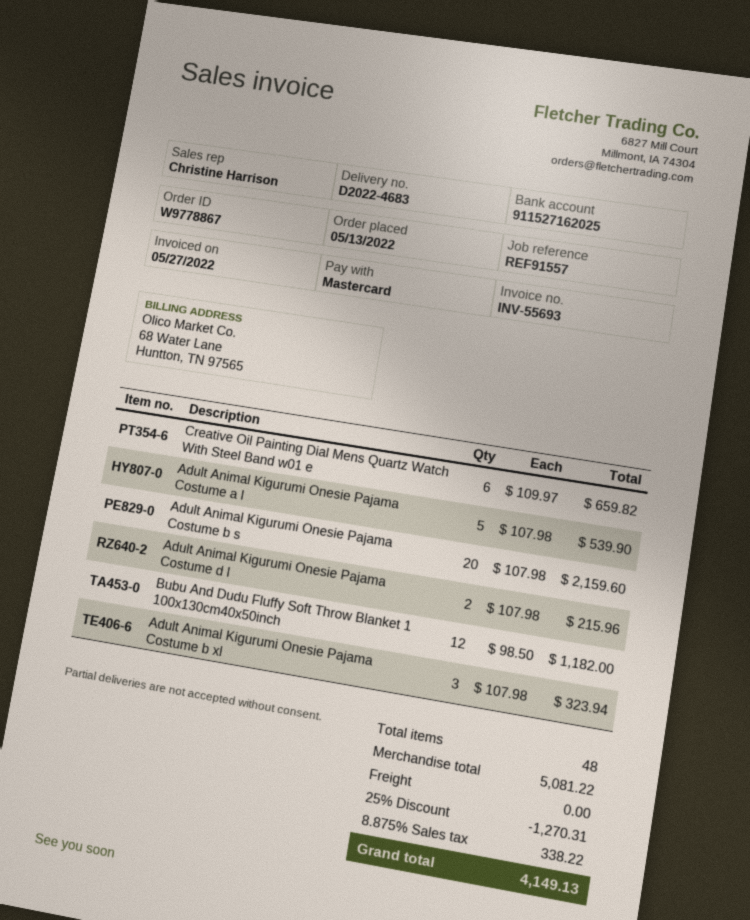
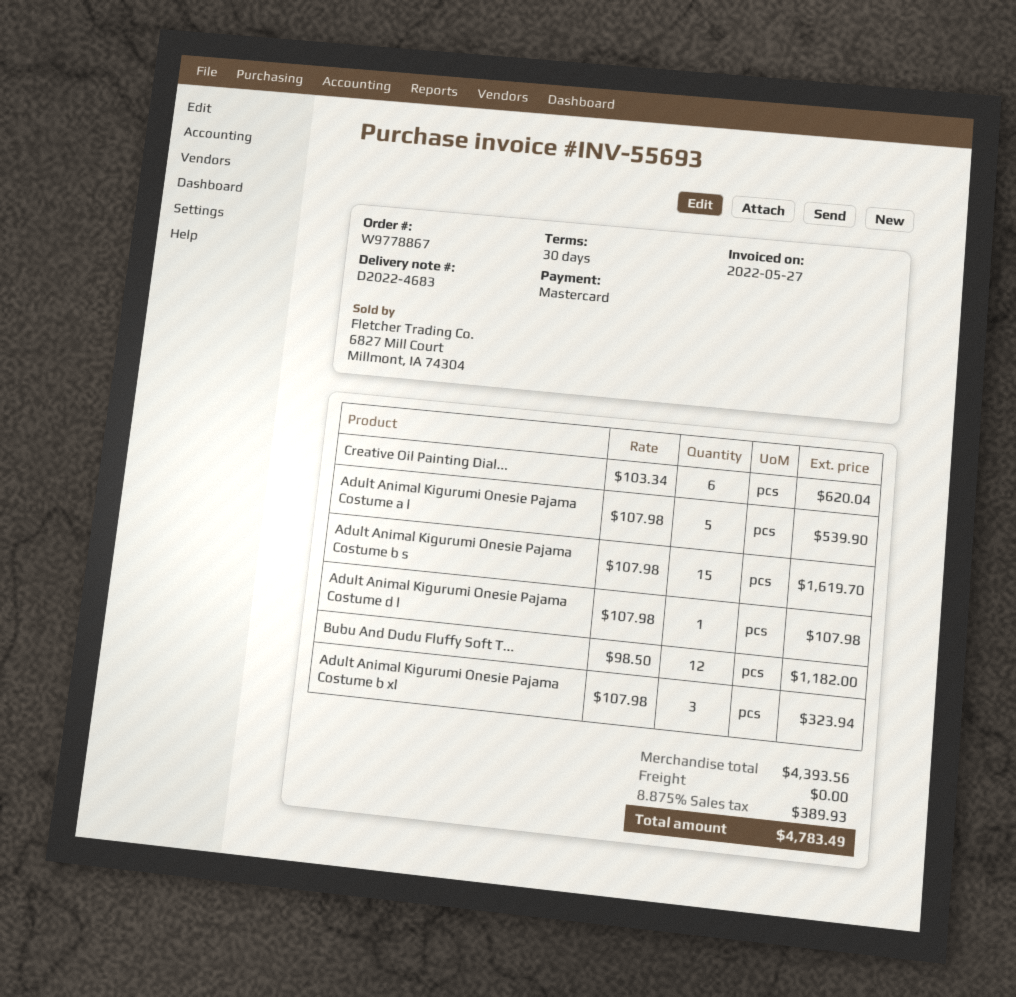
Creative Oil Painting Dial Mens Quartz Watch With Steel Band w01 e: 6 x 109.97 = 659.82 -> 6 x 103.34 = 620.04
Adult Animal Kigurumi Onesie Pajama Costume b s: 20 x 107.98 = 2159.60 -> 15 x 107.98 = 1619.70
Adult Animal Kigurumi Onesie Pajama Costume d l: 2 x 107.98 = 215.96 -> 1 x 107.98 = 107.98
subtotal: 5081.22 -> 4393.56
discount: 25% = 1270.31 -> none
tax: 8.875% = 338.22 -> 8.875% = 389.93
total: 4149.13 -> 4783.49

